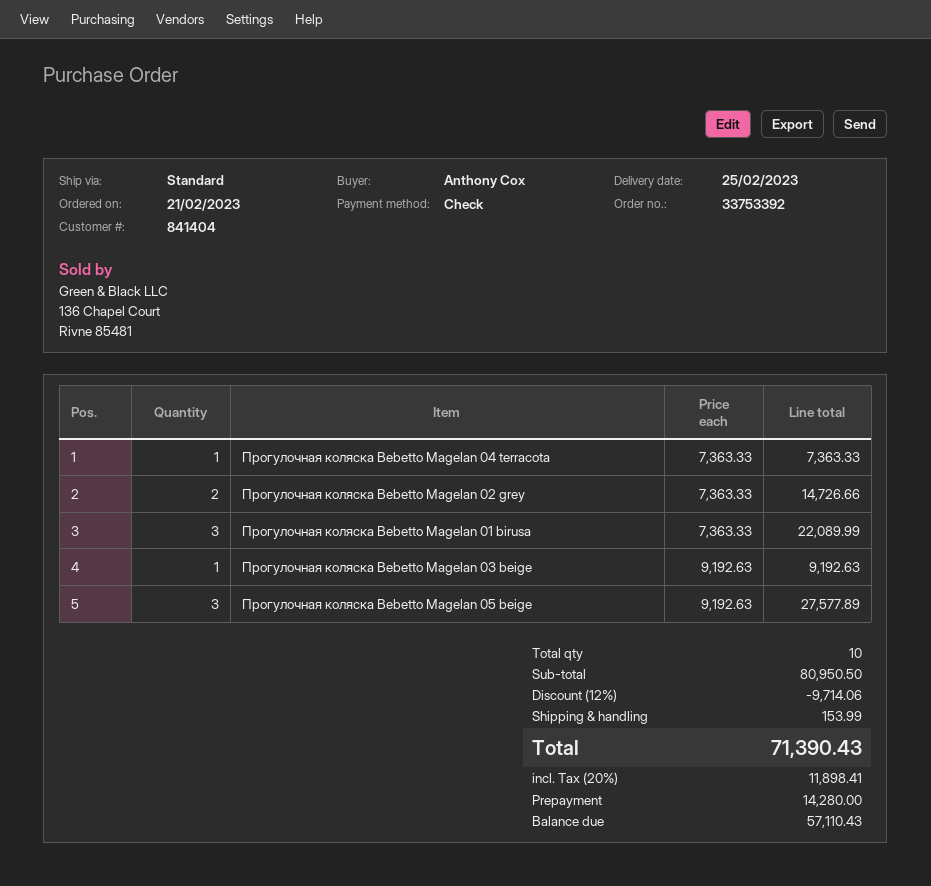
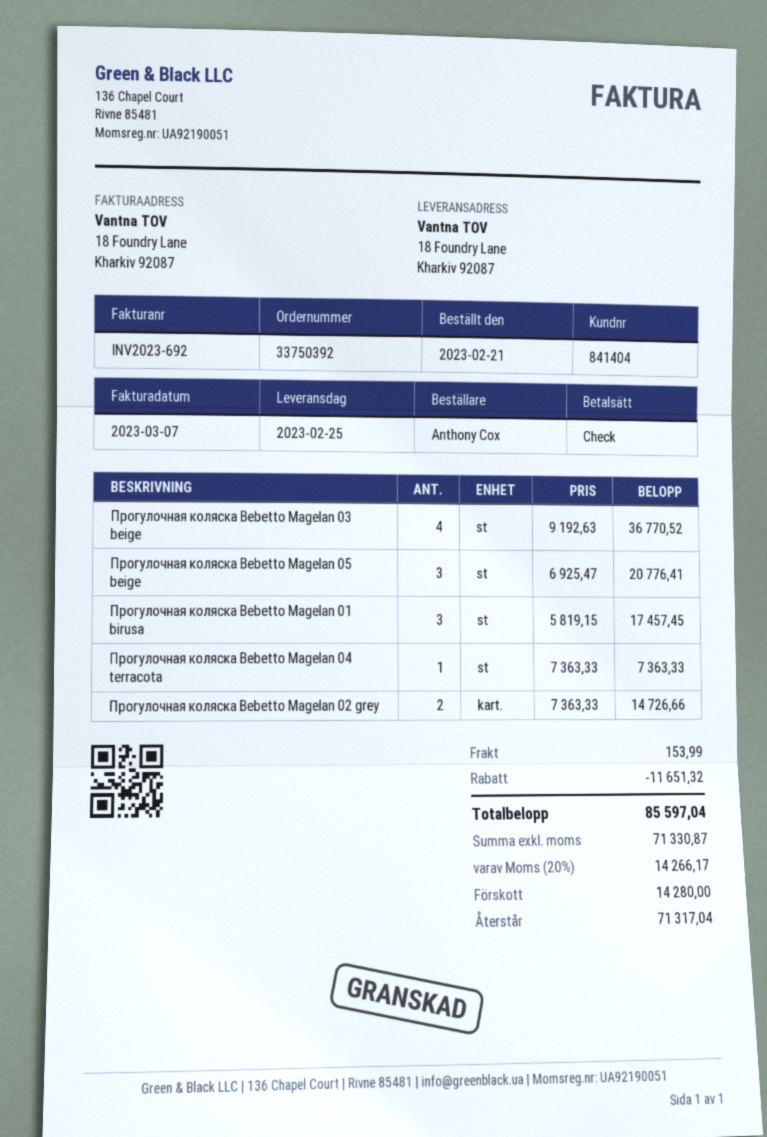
order number: 33753392 -> 33750392
Прогулочная коляска Bebetto Magelan 01 birusa: 3 x 7363.33 = 22089.99 -> 3 x 5819.15 = 17457.45
Прогулочная коляска Bebetto Magelan 03 beige: 1 x 9192.63 = 9192.63 -> 4 x 9192.63 = 36770.52
Прогулочная коляска Bebetto Magelan 05 beige: 3 x 9192.63 = 27577.89 -> 3 x 6925.47 = 20776.41
discount: 9714.06 -> 11651.32
tax: 20% = 11898.41 -> 20% = 14266.17
total: 71390.43 -> 85597.04
balance: 57110.43 -> 71317.04

